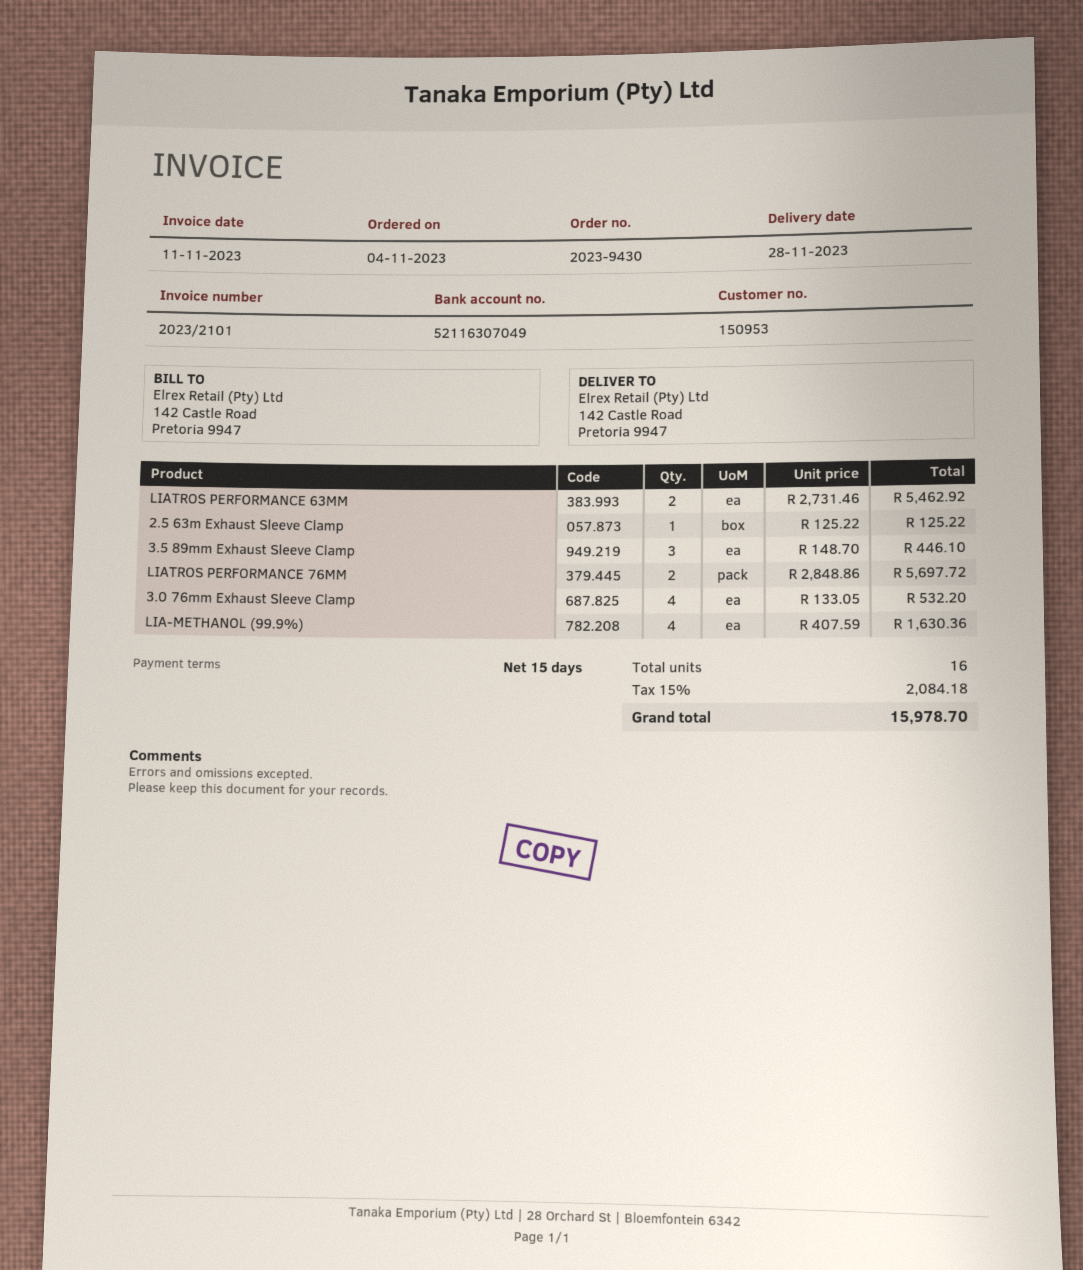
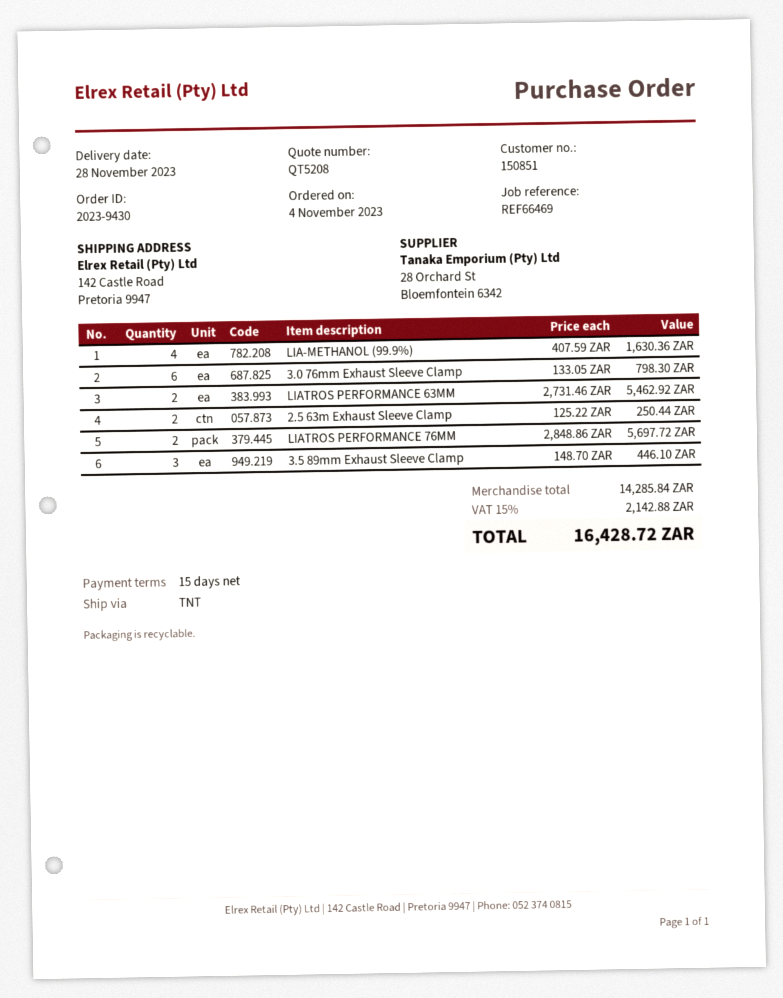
customer number: 150953 -> 150851
2.5 63m Exhaust Sleeve Clamp: 1 x 125.22 = 125.22 -> 2 x 125.22 = 250.44
3.0 76mm Exhaust Sleeve Clamp: 4 x 133.05 = 532.20 -> 6 x 133.05 = 798.30
tax: 15% = 2084.18 -> 15% = 2142.88
total: 15978.70 -> 16428.72

